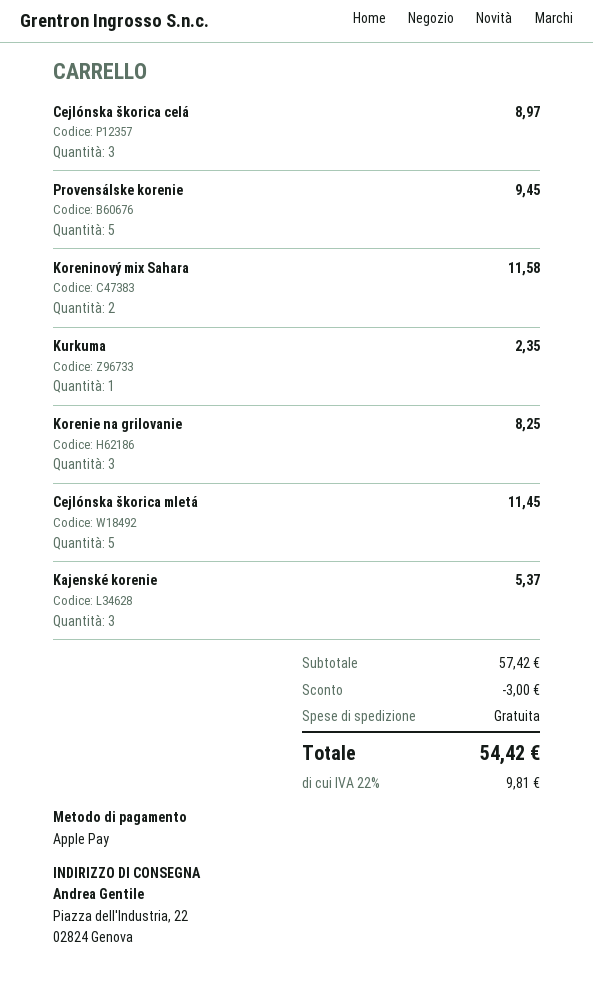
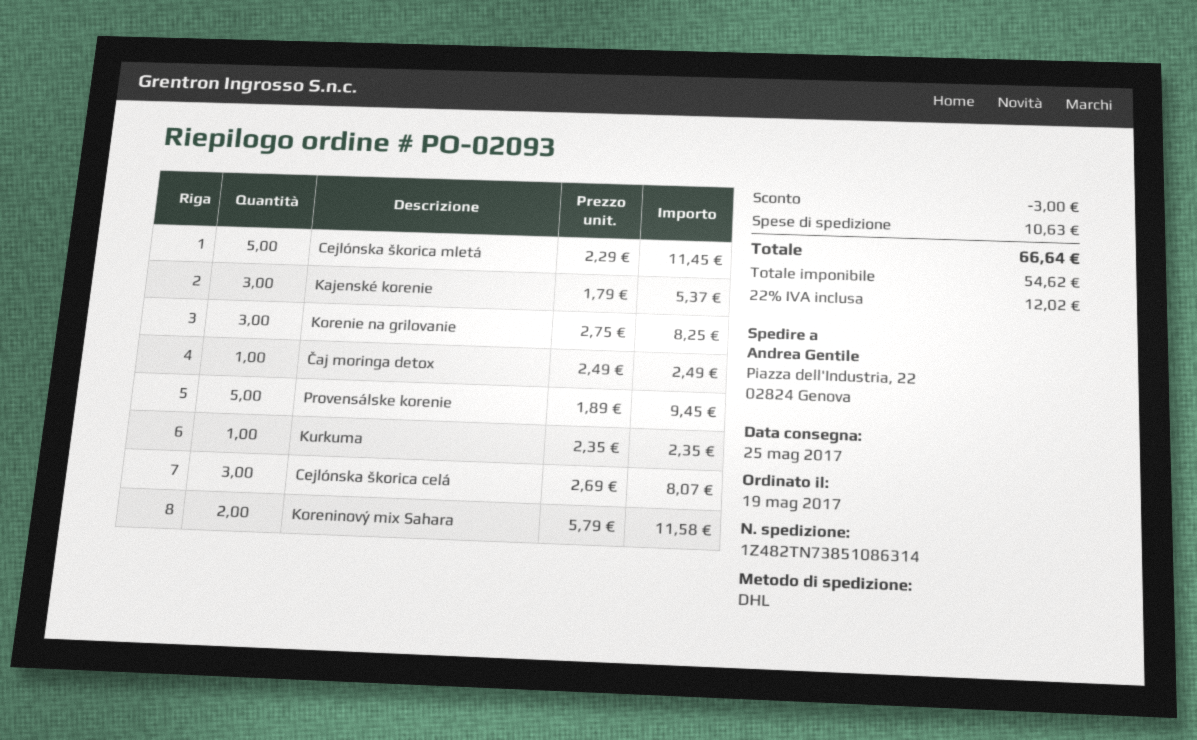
Cejlónska škorica celá: 3 for 8.97 -> 3 for 8.07
Čaj moringa detox: none -> 1 for 2.49
shipping: 0.00 -> 10.63
tax: 22% = 9.81 -> 22% = 12.02
total: 54.42 -> 66.64

